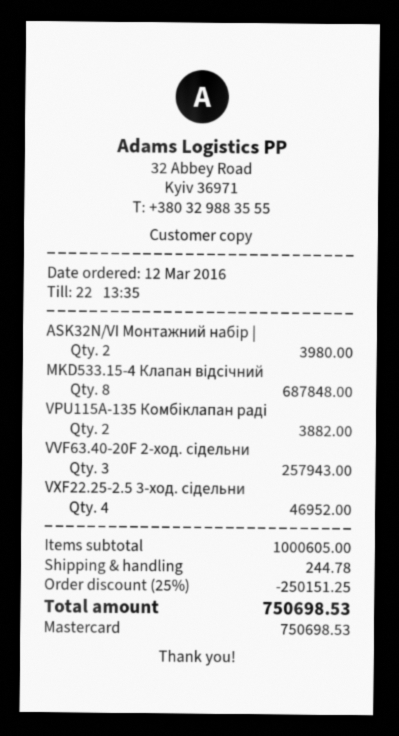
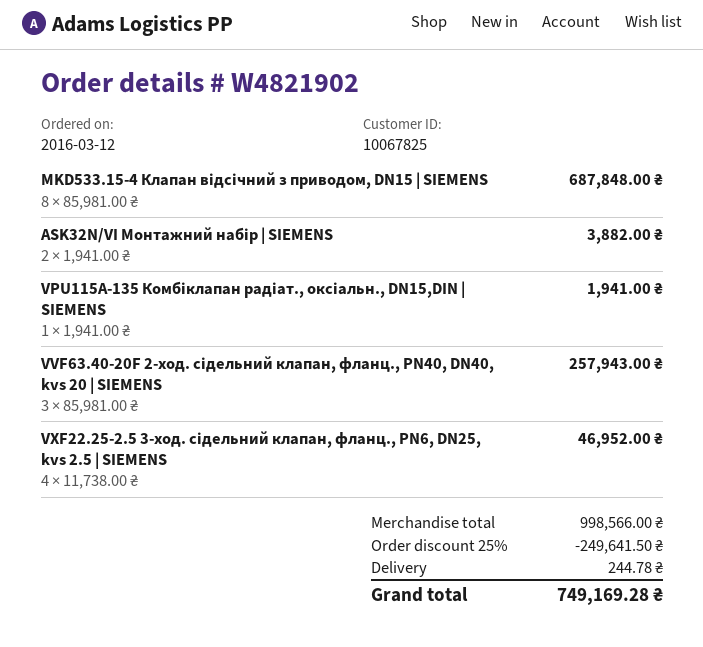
ASK32N/VI Монтажний набір |: 2 for 3980.00 -> 2 for 3882.00
VPU115A-135 Комбіклапан раді: 2 for 3882.00 -> 1 for 1941.00
subtotal: 1000605.00 -> 998566.00
discount: 25% = 250151.25 -> 25% = 249641.50
total: 750698.53 -> 749169.28

